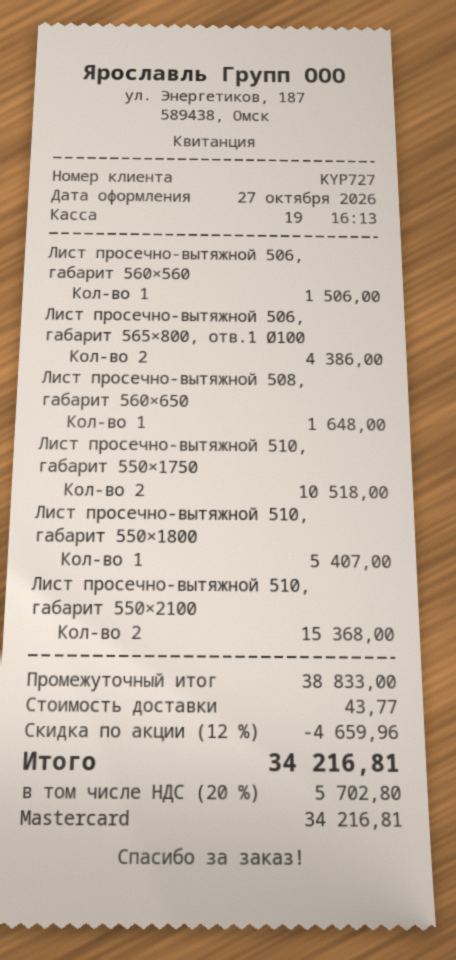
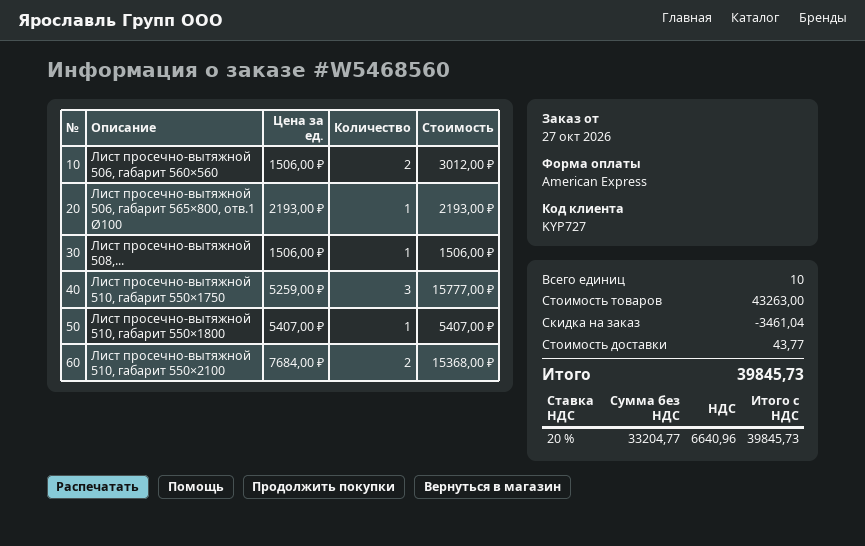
payment method: Mastercard -> American Express
Лист просечно-вытяжной 506, габарит 560×560: 1 for 1506.00 -> 2 for 3012.00
Лист просечно-вытяжной 506, габарит 565×800, отв.1 Ø100: 2 for 4386.00 -> 1 for 2193.00
Лист просечно-вытяжной 508, габарит 560×650: 1 for 1648.00 -> 1 for 1506.00
Лист просечно-вытяжной 510, габарит 550×1750: 2 for 10518.00 -> 3 for 15777.00
subtotal: 38833.00 -> 43263.00
discount: 4659.96 -> 3461.04
tax: 20% = 5702.80 -> 20% = 6640.96
total: 34216.81 -> 39845.73

